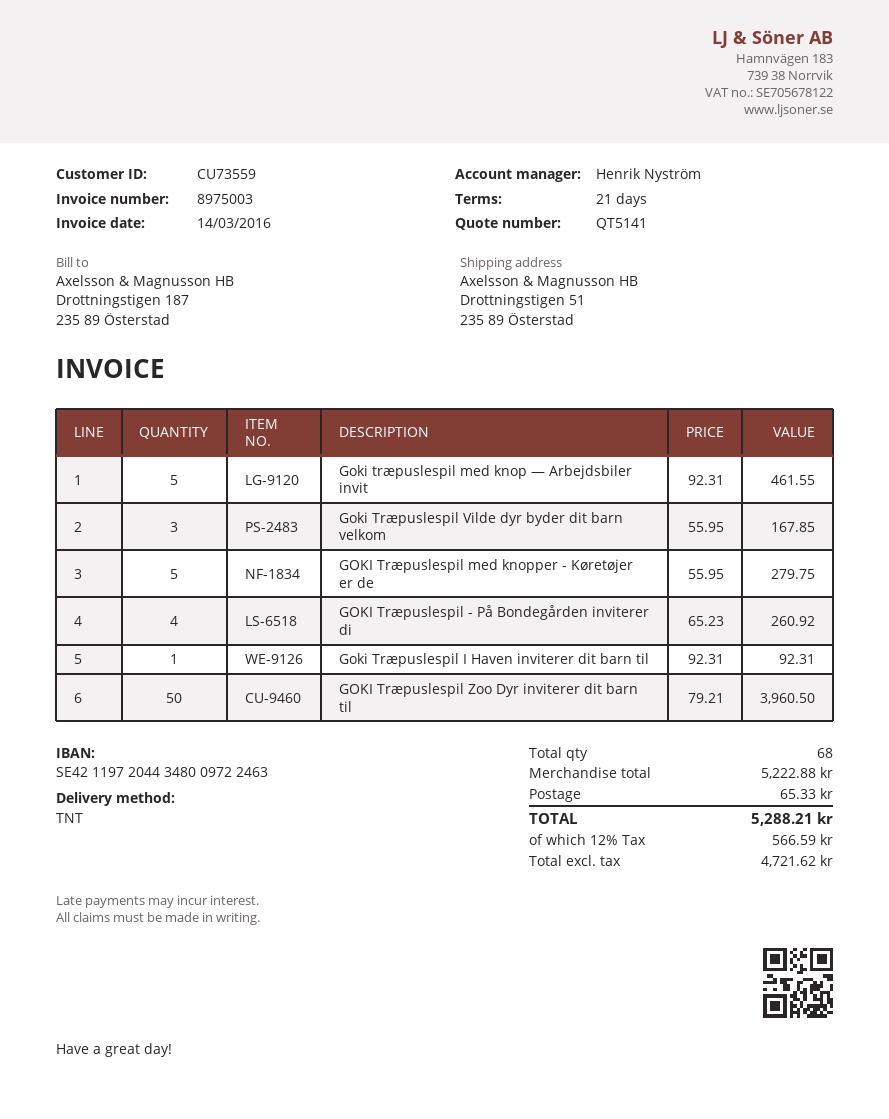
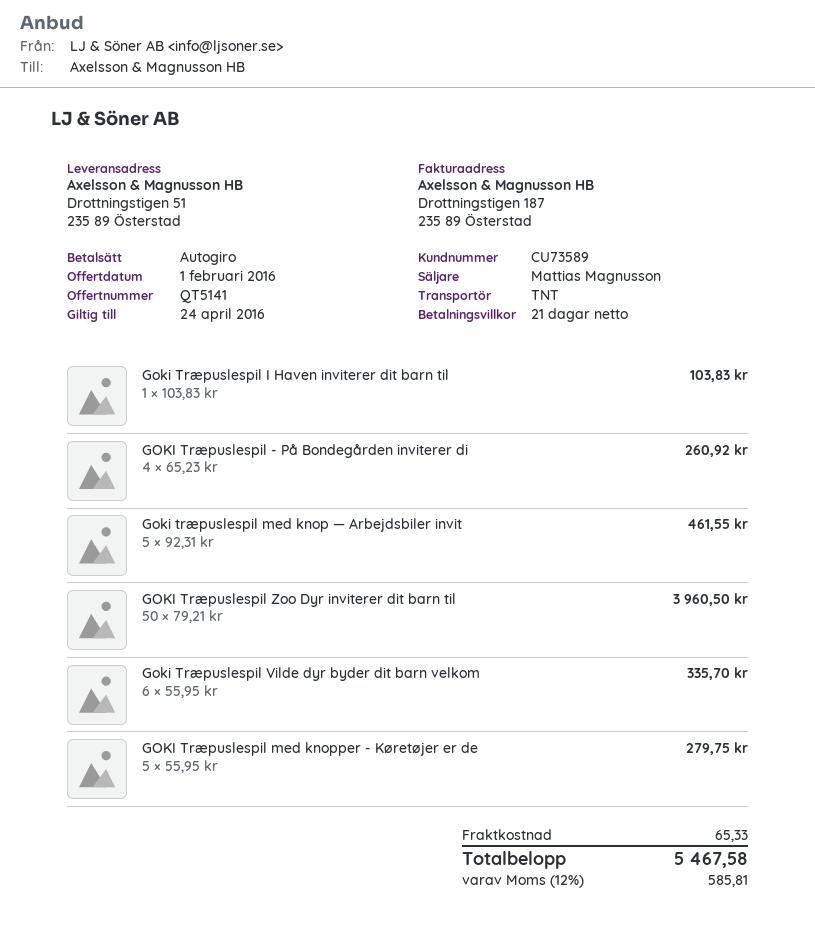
customer number: CU73559 -> CU73589
sales rep: Henrik Nyström -> Mattias Magnusson
Goki Træpuslespil Vilde dyr byder dit barn velkom: 3 x 55.95 = 167.85 -> 6 x 55.95 = 335.70
Goki Træpuslespil I Haven inviterer dit barn til: 1 x 92.31 = 92.31 -> 1 x 103.83 = 103.83
tax: 12% = 566.59 -> 12% = 585.81
total: 5288.21 -> 5467.58

